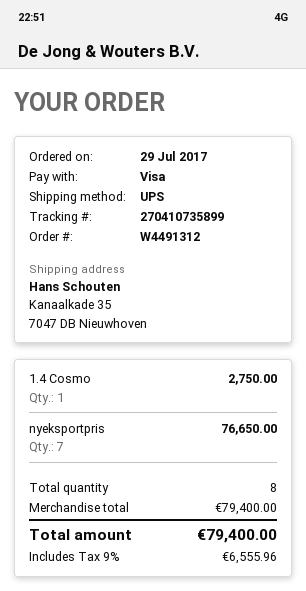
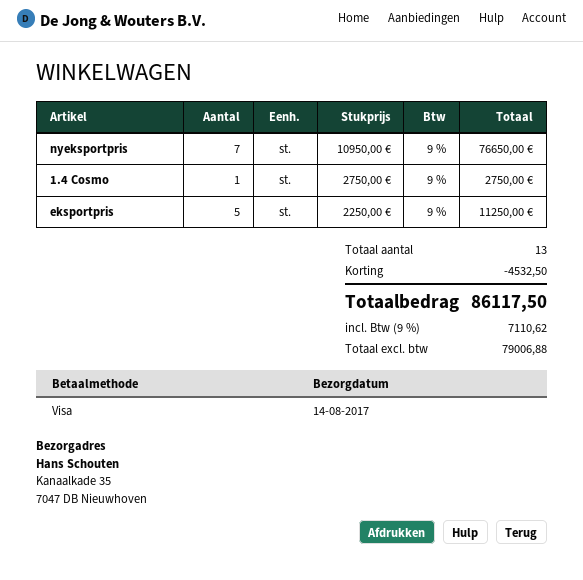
eksportpris: none -> 5 for 11250.00
total quantity: 8 -> 13
discount: none -> 4532.50
tax: 9% = 6555.96 -> 9% = 7110.62
total: 79400.00 -> 86117.50

